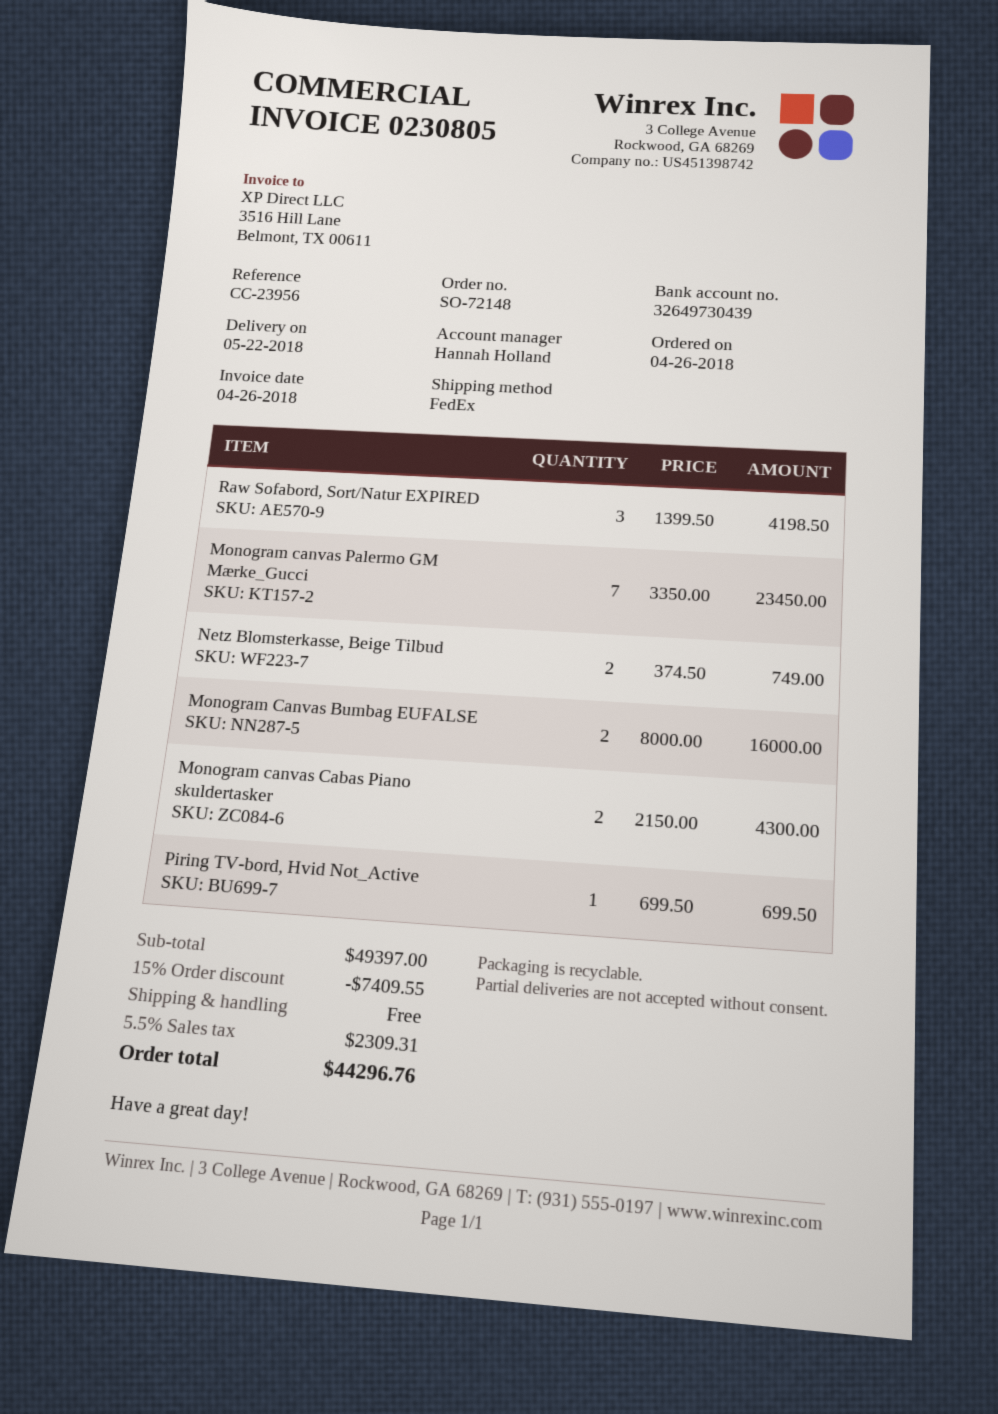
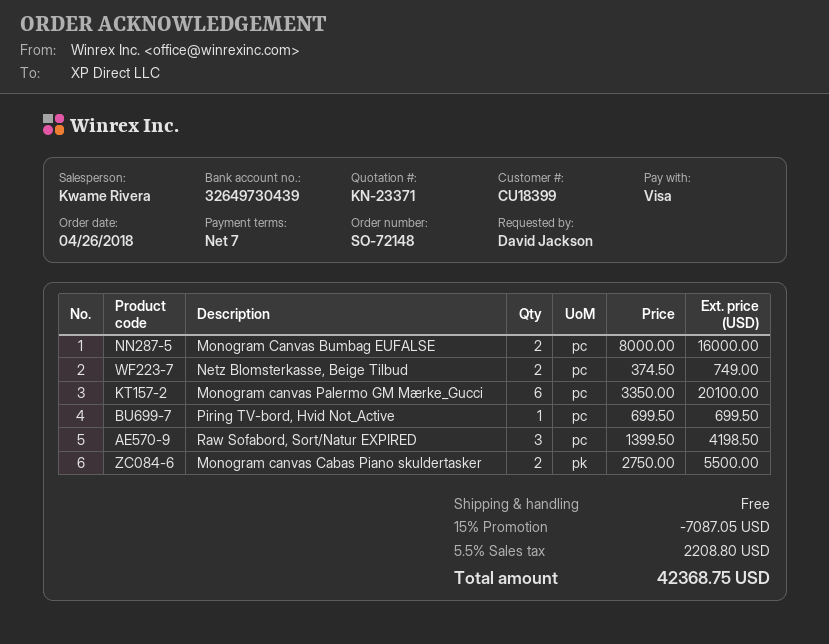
sales rep: Hannah Holland -> Kwame Rivera
Monogram canvas Palermo GM Mærke_Gucci: 7 x 3350.00 = 23450.00 -> 6 x 3350.00 = 20100.00
Monogram canvas Cabas Piano skuldertasker: 2 x 2150.00 = 4300.00 -> 2 x 2750.00 = 5500.00
discount: 15% = 7409.55 -> 15% = 7087.05
tax: 5.5% = 2309.31 -> 5.5% = 2208.80
total: 44296.76 -> 42368.75

